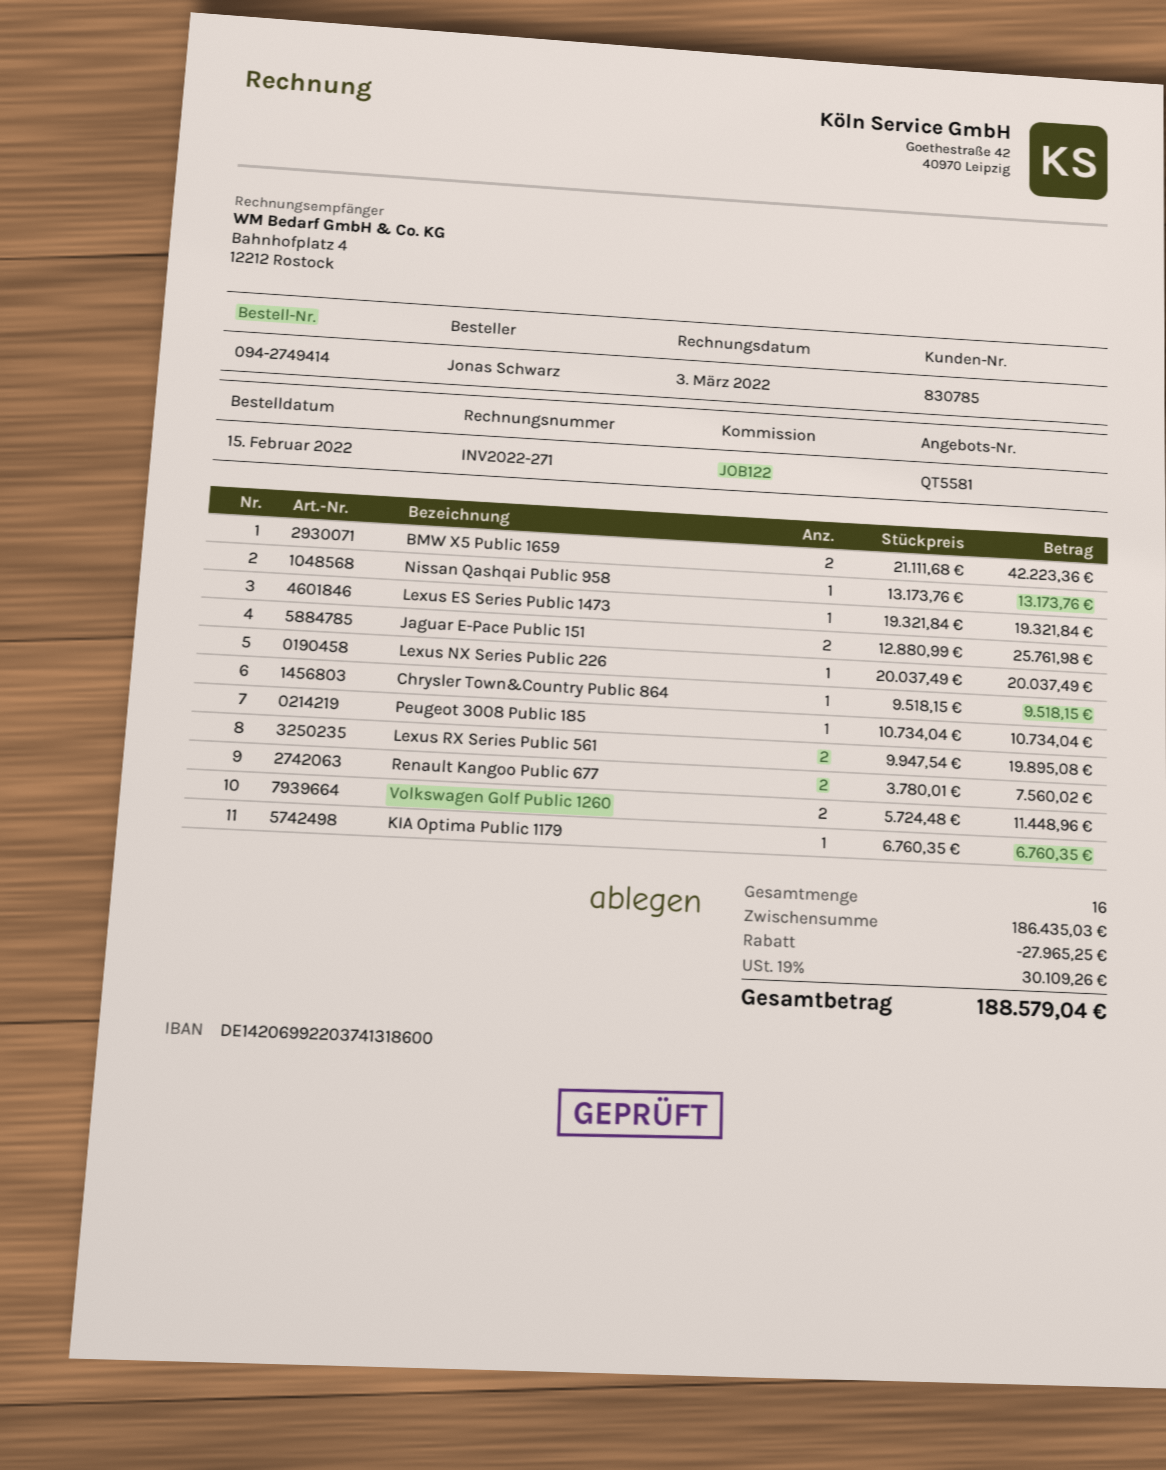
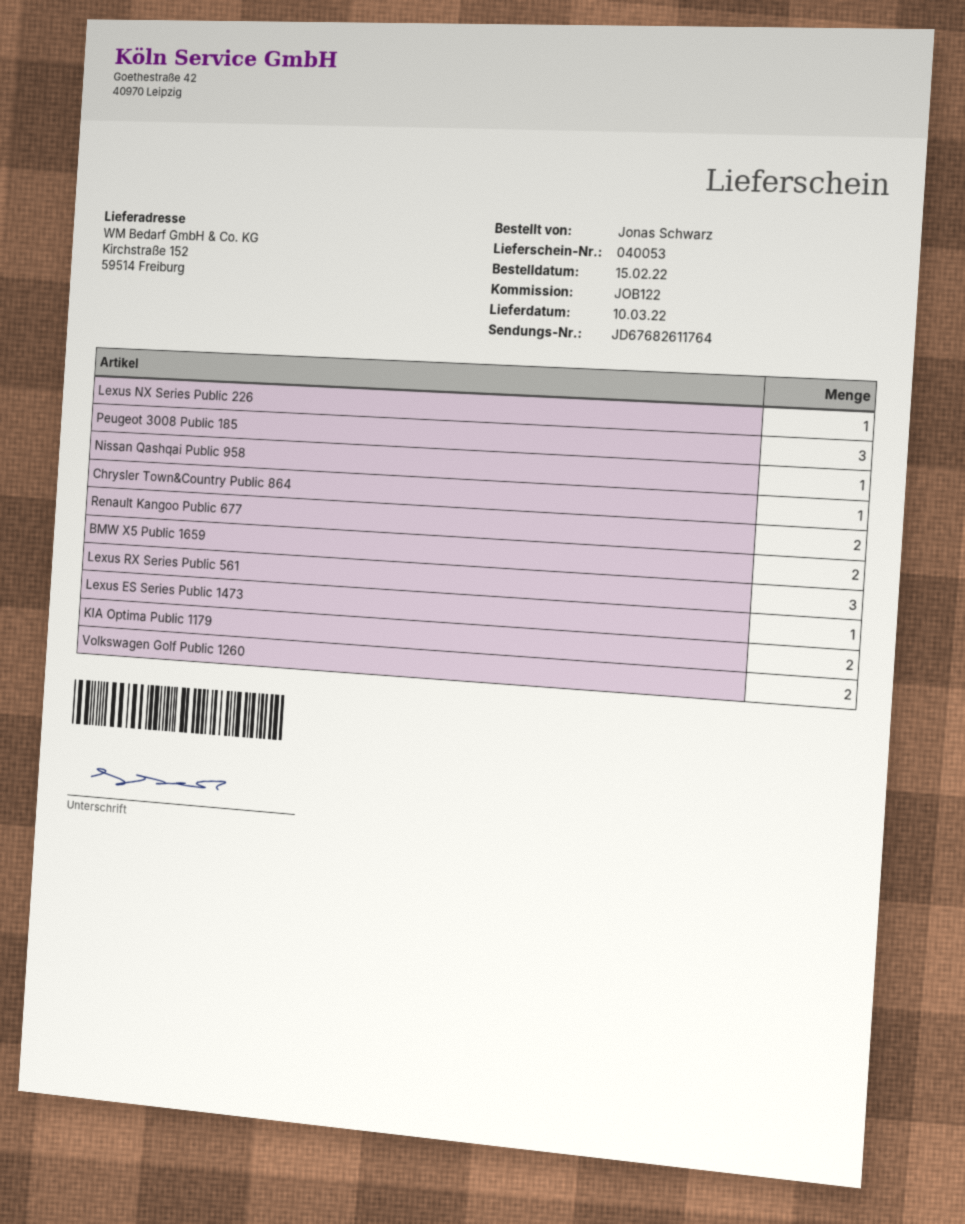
Jaguar E-Pace Public 151: 2 -> none
Peugeot 3008 Public 185: 1 -> 3
Lexus RX Series Public 561: 2 -> 3
KIA Optima Public 1179: 1 -> 2

